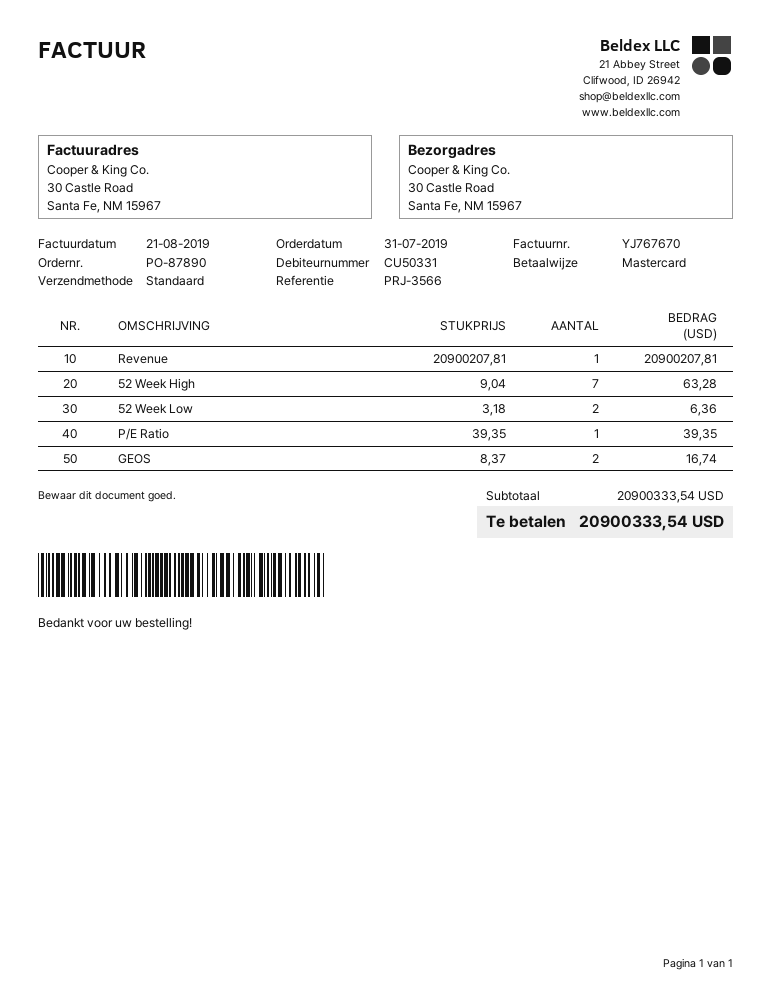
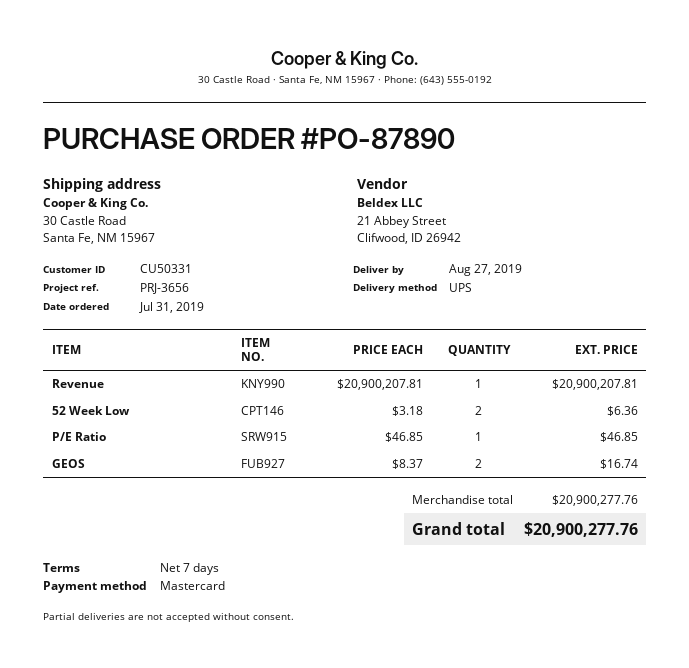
reference: PRJ-3566 -> PRJ-3656
shipping method: standard -> UPS
52 Week High: 7 x 9.04 = 63.28 -> none
P/E Ratio: 1 x 39.35 = 39.35 -> 1 x 46.85 = 46.85
subtotal: 20900333.54 -> 20900277.76
total: 20900333.54 -> 20900277.76

